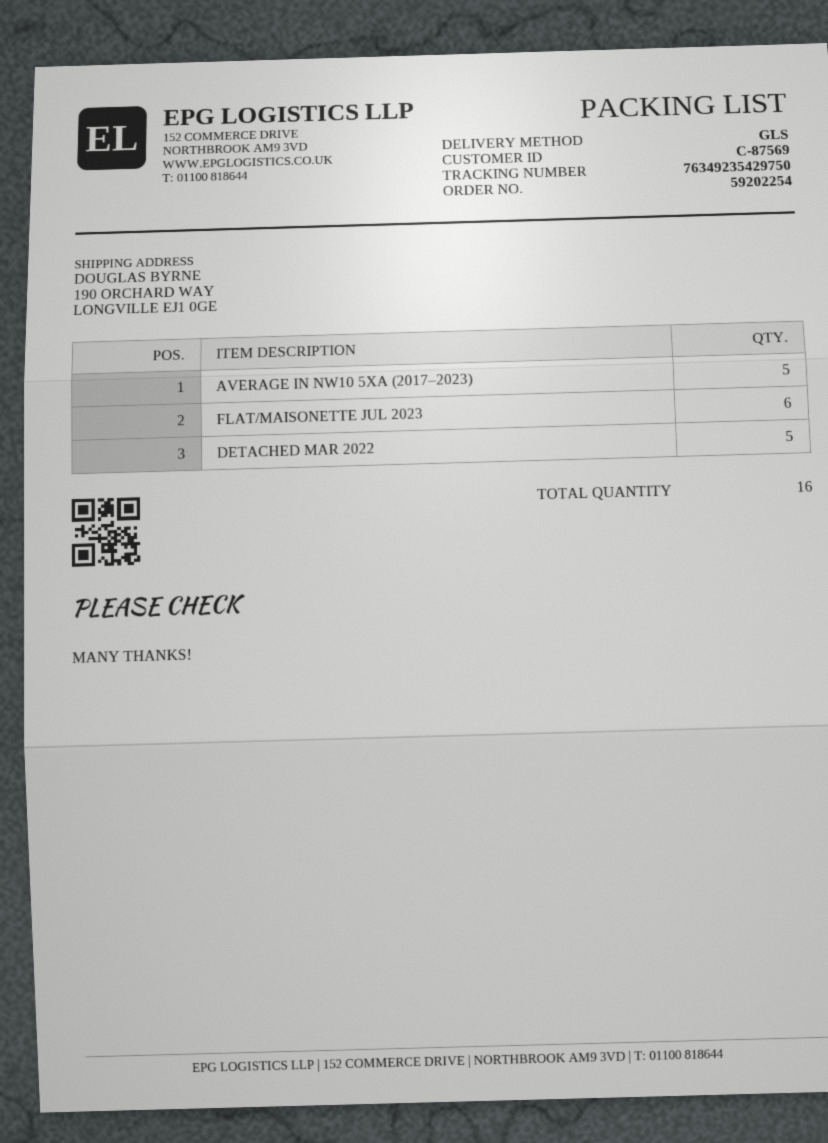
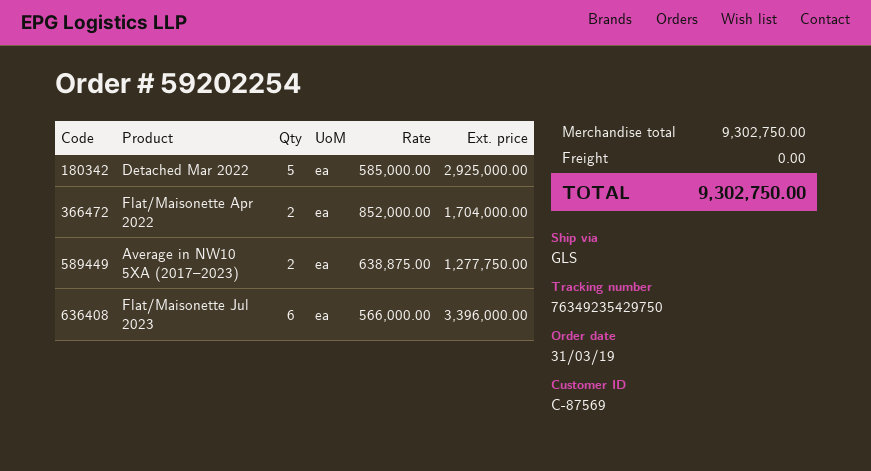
AVERAGE IN NW10 5XA (2017–2023): 5 -> 2
Flat/Maisonette Apr 2022: none -> 2

